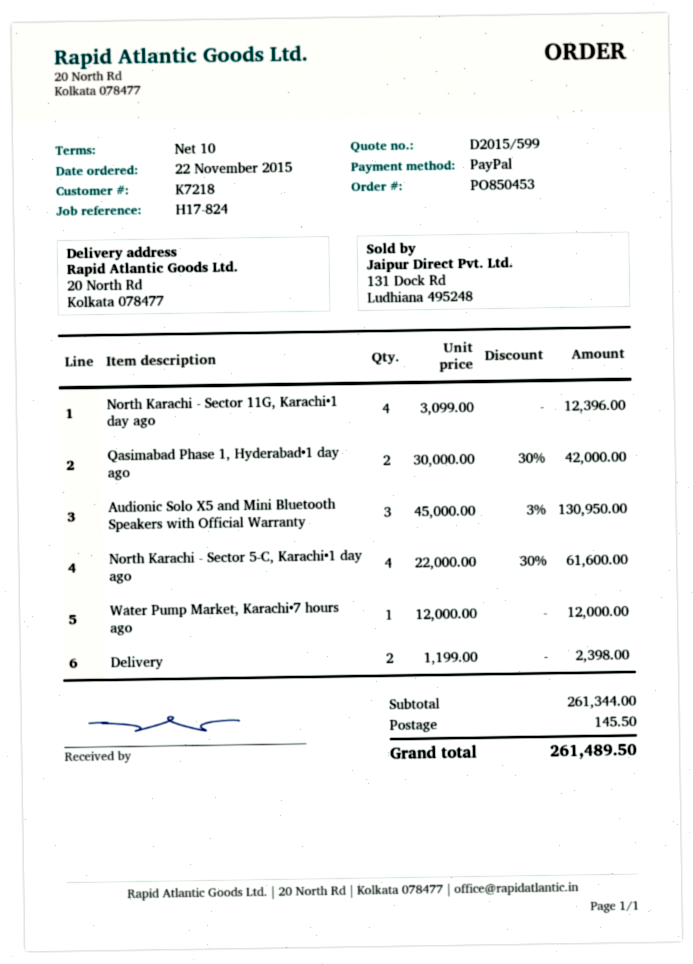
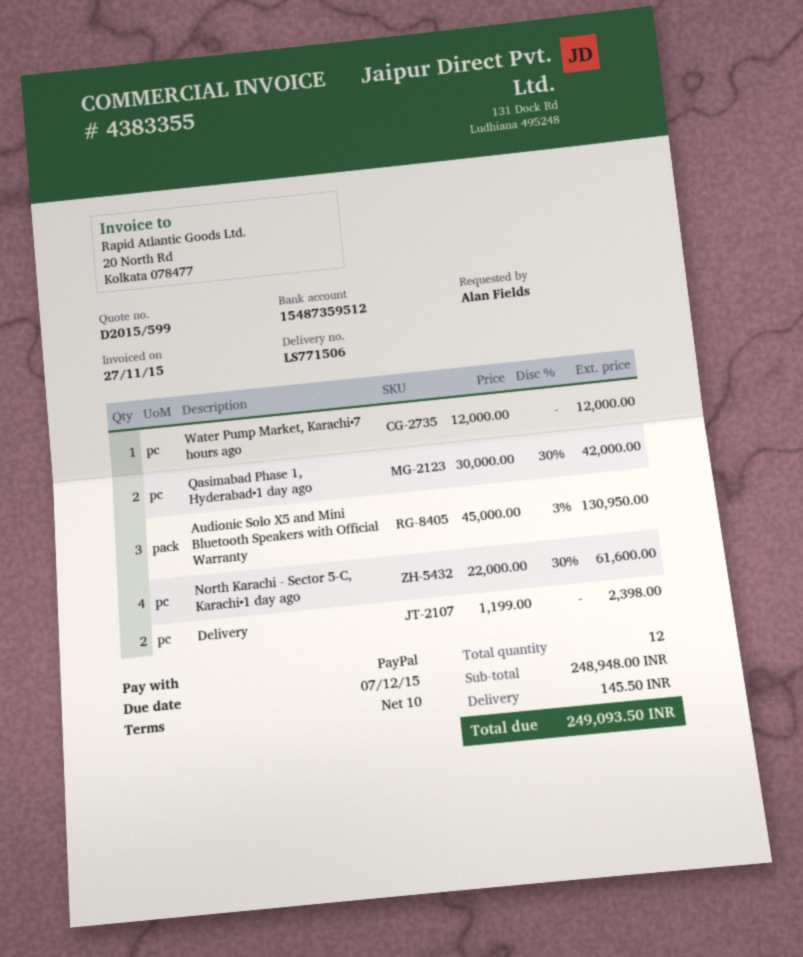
North Karachi - Sector 11G, Karachi•1 day ago: 4 x 3099.00 = 12396.00 -> none
subtotal: 261344.00 -> 248948.00
total: 261489.50 -> 249093.50

